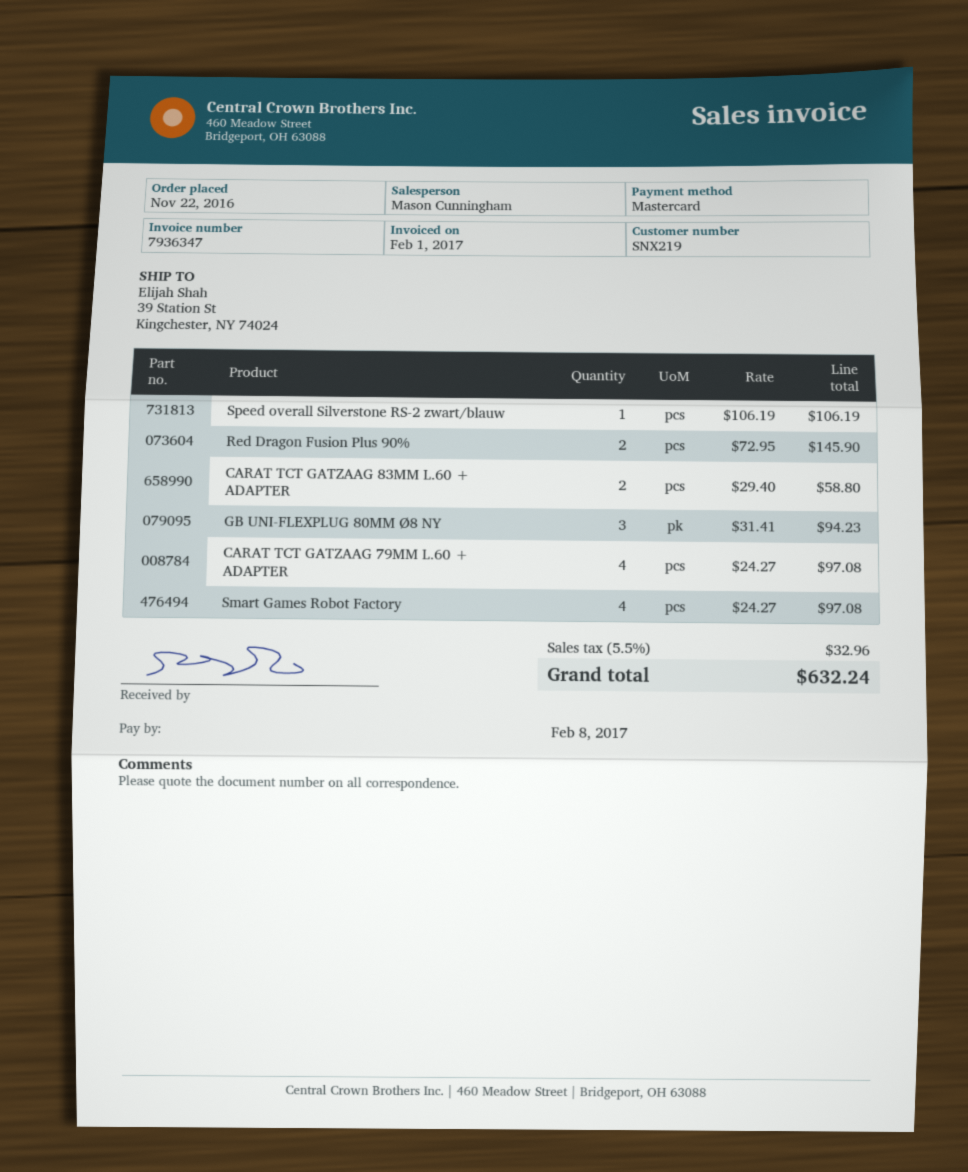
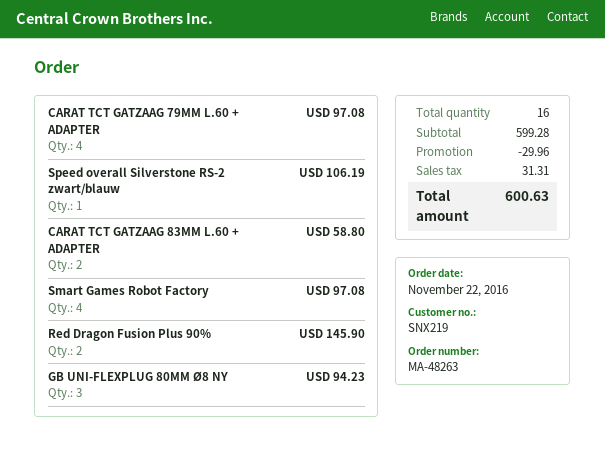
discount: none -> 29.96
tax: 32.96 -> 31.31
total: 632.24 -> 600.63

